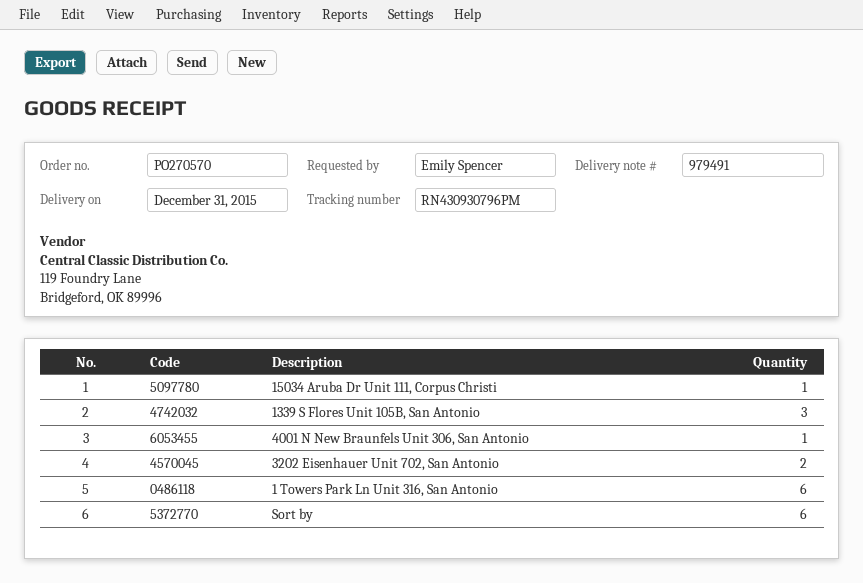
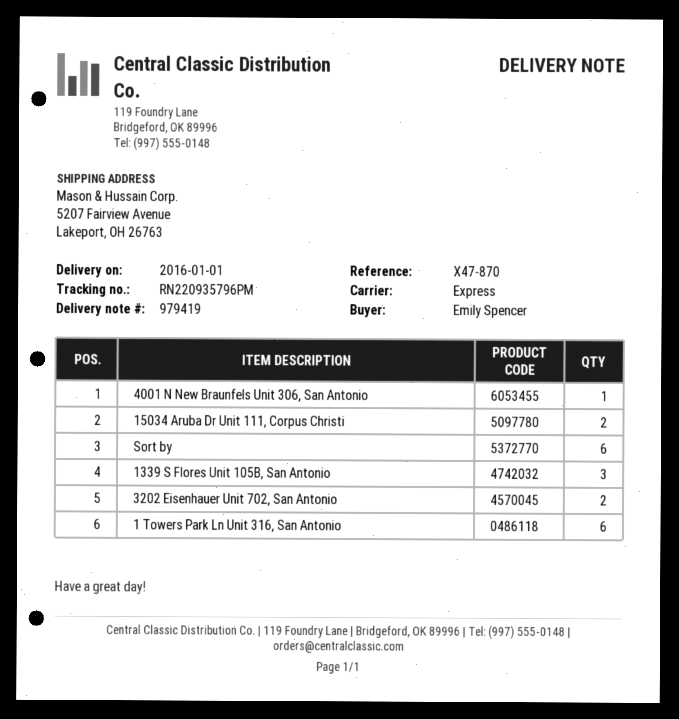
delivery note number: 979491 -> 979419
delivery date: 2015-12-31 -> 2016-01-01
tracking number: RN430930796PM -> RN220935796PM
15034 Aruba Dr Unit 111, Corpus Christi: 1 -> 2

